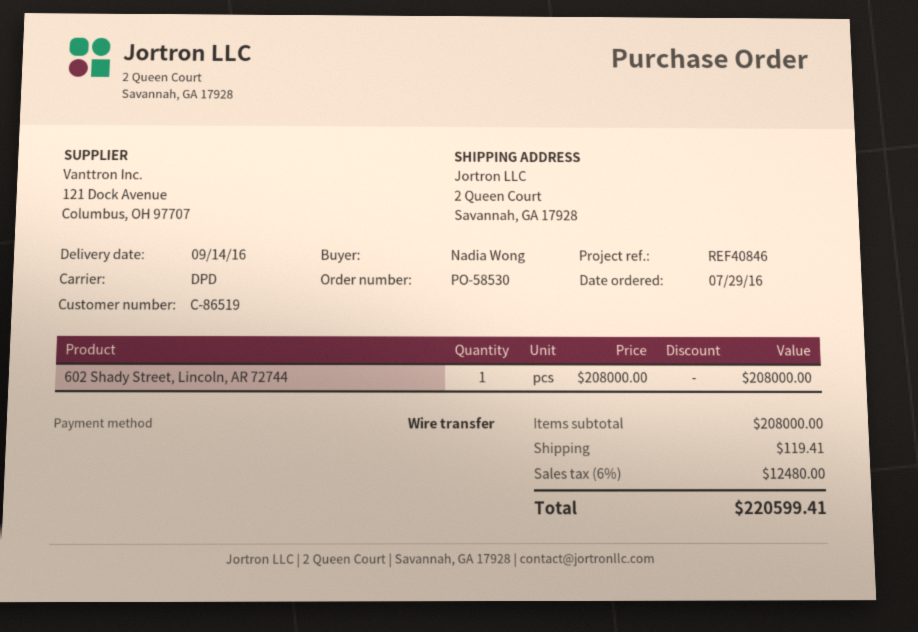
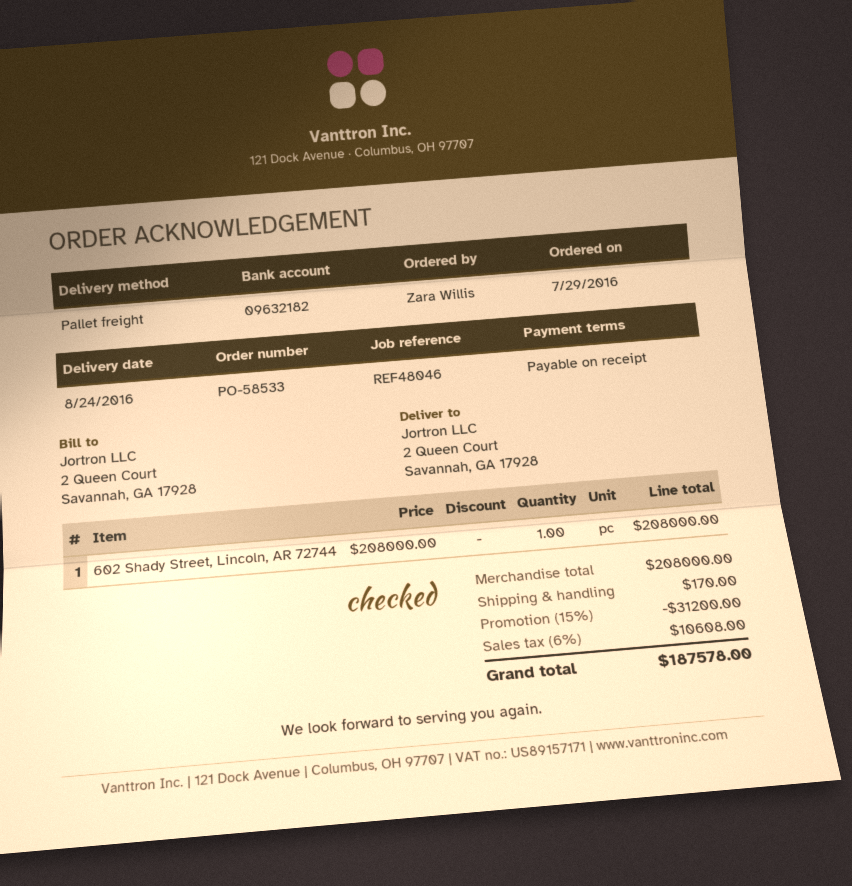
order number: PO-58530 -> PO-58533
delivery date: 2016-09-14 -> 2016-08-24
reference: REF40846 -> REF48046
ordered by: Nadia Wong -> Zara Willis
shipping method: DPD -> pallet freight
discount: none -> 15% = 31200.00
shipping: 119.41 -> 170.00
tax: 6% = 12480.00 -> 6% = 10608.00
total: 220599.41 -> 187578.00

